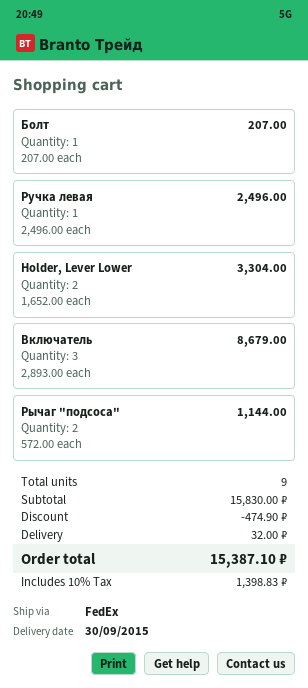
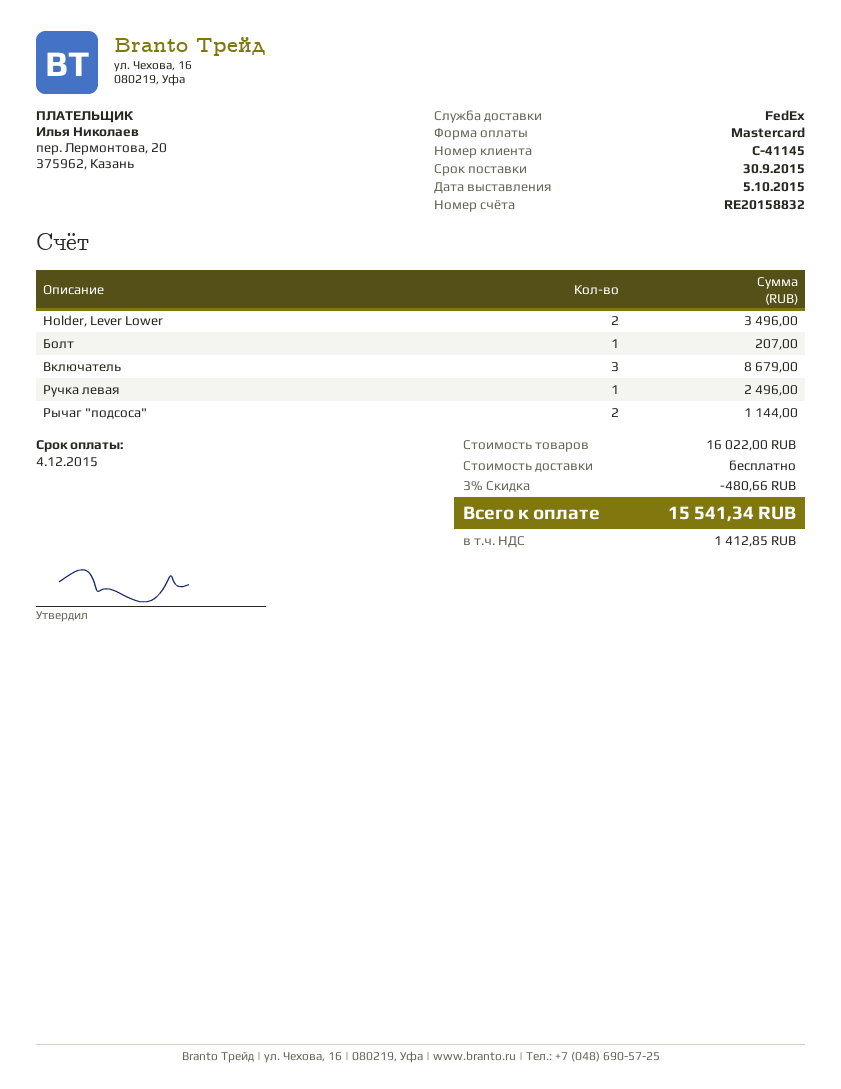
Holder, Lever Lower: 2 for 3304.00 -> 2 for 3496.00
subtotal: 15830.00 -> 16022.00
discount: 474.90 -> 480.66
shipping: 32.00 -> 0.00
tax: 1398.83 -> 1412.85
total: 15387.10 -> 15541.34

